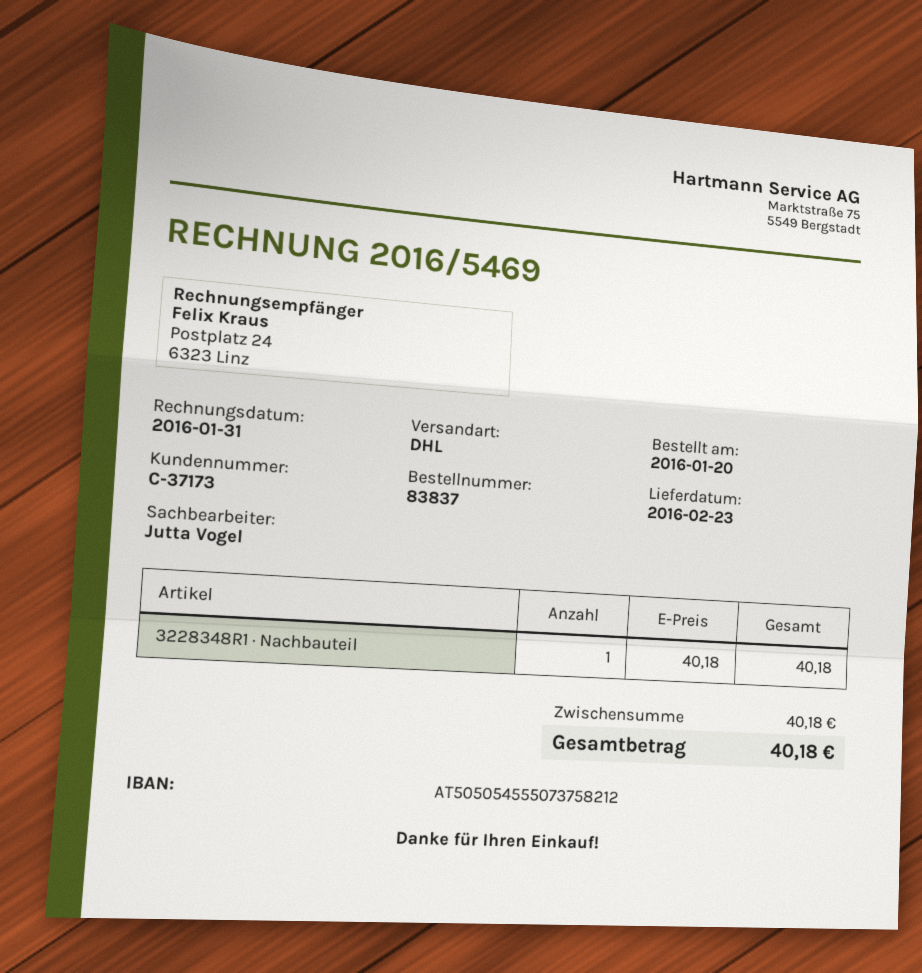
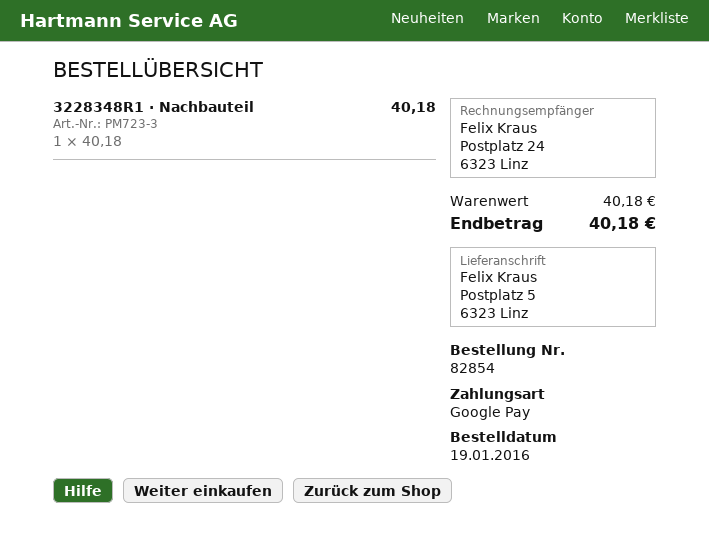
order number: 83837 -> 82854
order date: 2016-01-20 -> 2016-01-19

